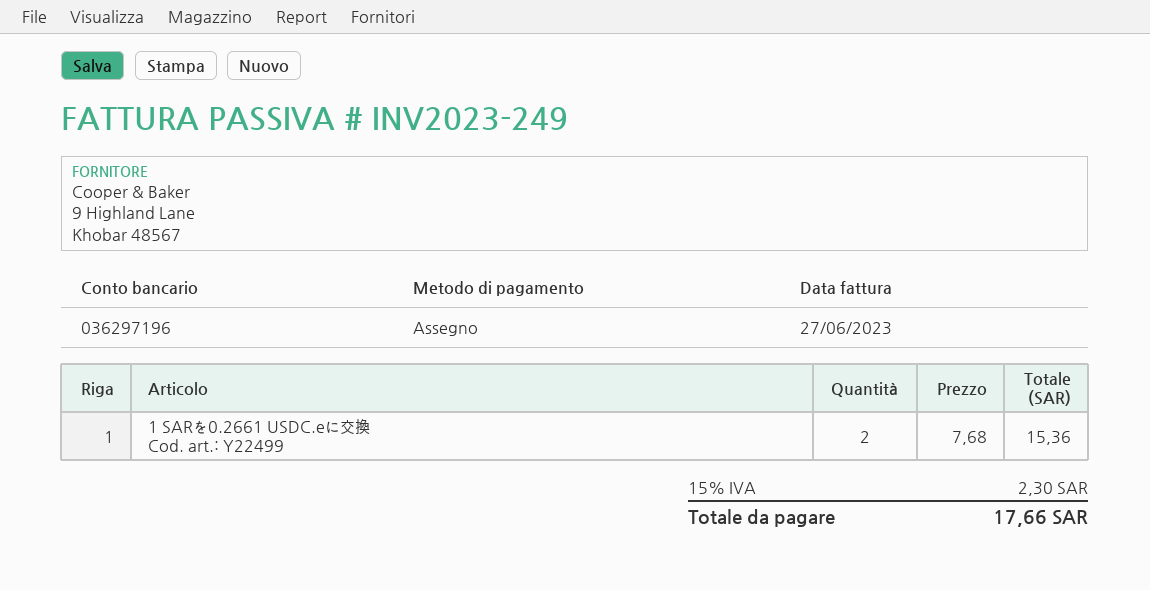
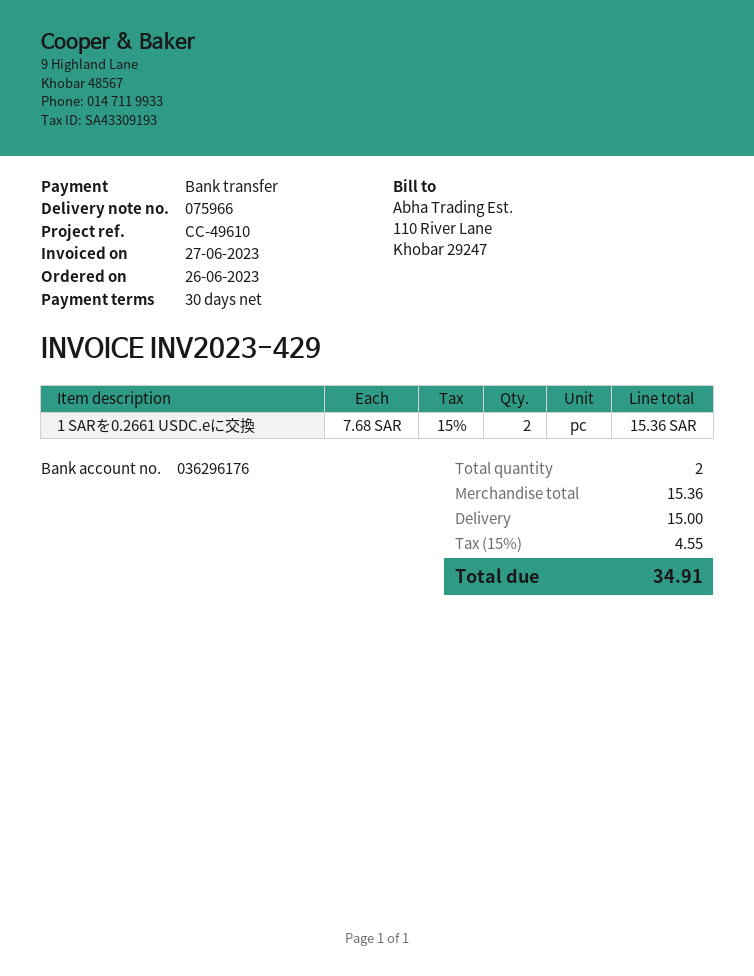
invoice number: INV2023-249 -> INV2023-429
payment method: cheque -> bank transfer
bank account: 036297196 -> 036296176
shipping: none -> 15.00
tax: 15% = 2.30 -> 15% = 4.55
total: 17.66 -> 34.91

